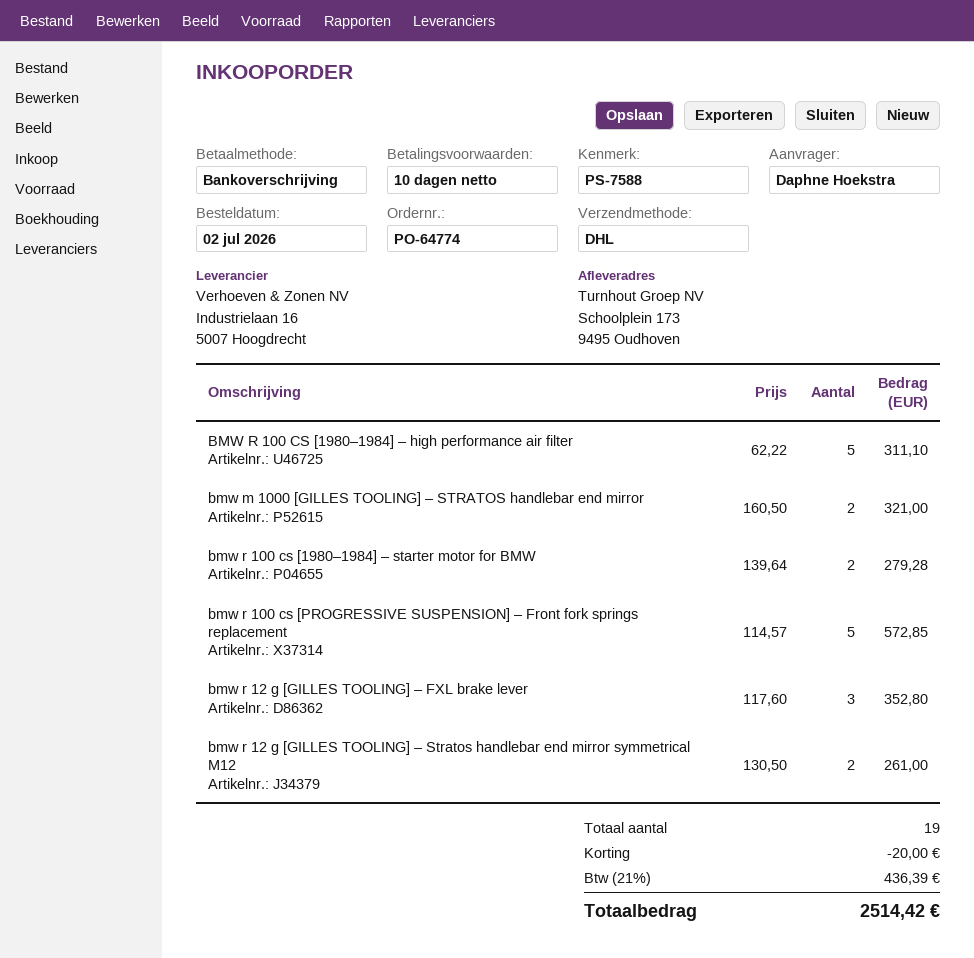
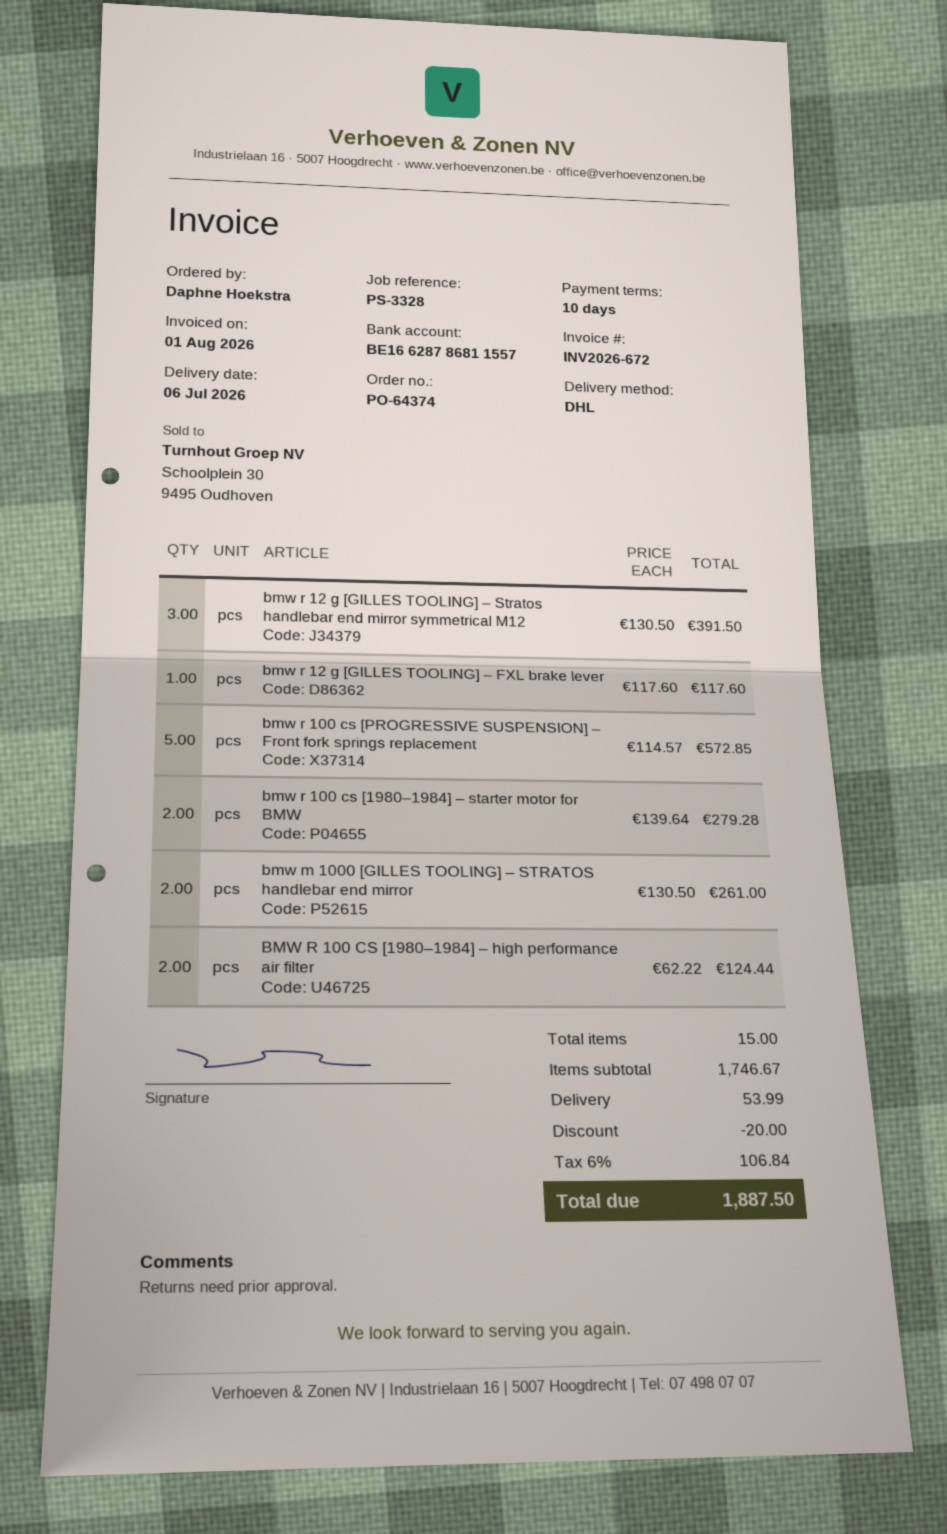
order number: PO-64774 -> PO-64374
reference: PS-7588 -> PS-3328
BMW R 100 CS [1980–1984] – high performance air filter: 5 x 62.22 = 311.10 -> 2 x 62.22 = 124.44
bmw m 1000 [GILLES TOOLING] – STRATOS handlebar end mirror: 2 x 160.50 = 321.00 -> 2 x 130.50 = 261.00
bmw r 12 g [GILLES TOOLING] – FXL brake lever: 3 x 117.60 = 352.80 -> 1 x 117.60 = 117.60
bmw r 12 g [GILLES TOOLING] – Stratos handlebar end mirror symmetrical M12: 2 x 130.50 = 261.00 -> 3 x 130.50 = 391.50
total quantity: 19 -> 15
shipping: none -> 53.99
tax: 21% = 436.39 -> 6% = 106.84
total: 2514.42 -> 1887.50

